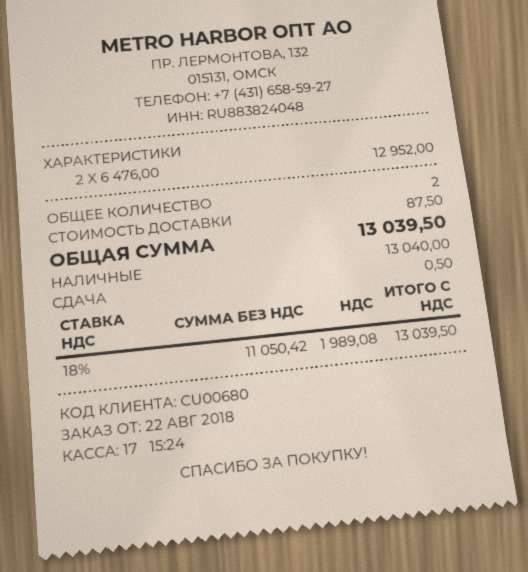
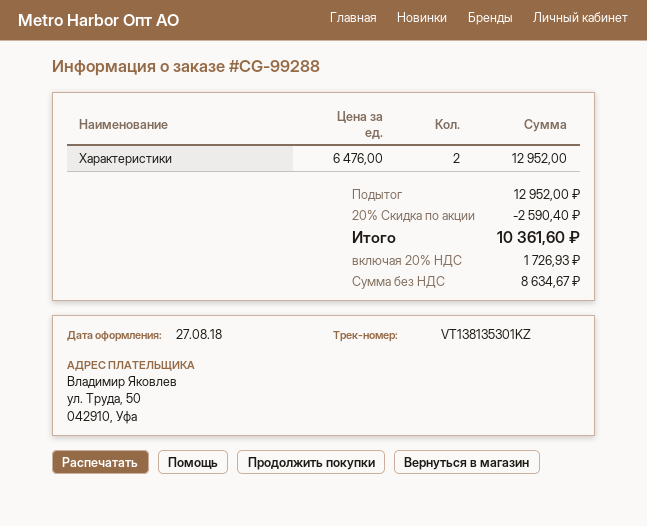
order date: 2018-08-22 -> 2018-08-27
discount: none -> 20% = 2590.40
shipping: 87.50 -> none
net: 11050.42 -> 8634.67
tax: 18% = 1989.08 -> 20% = 1726.93
total: 13039.50 -> 10361.60

